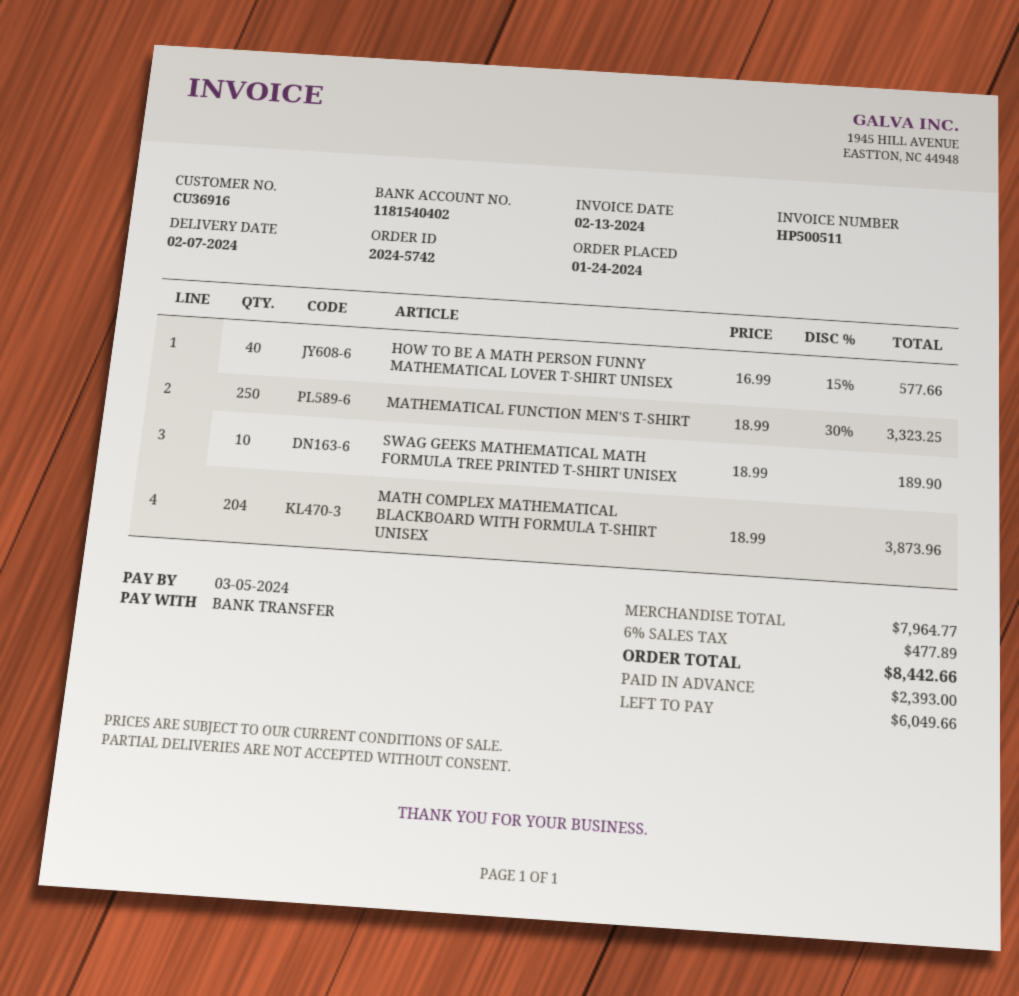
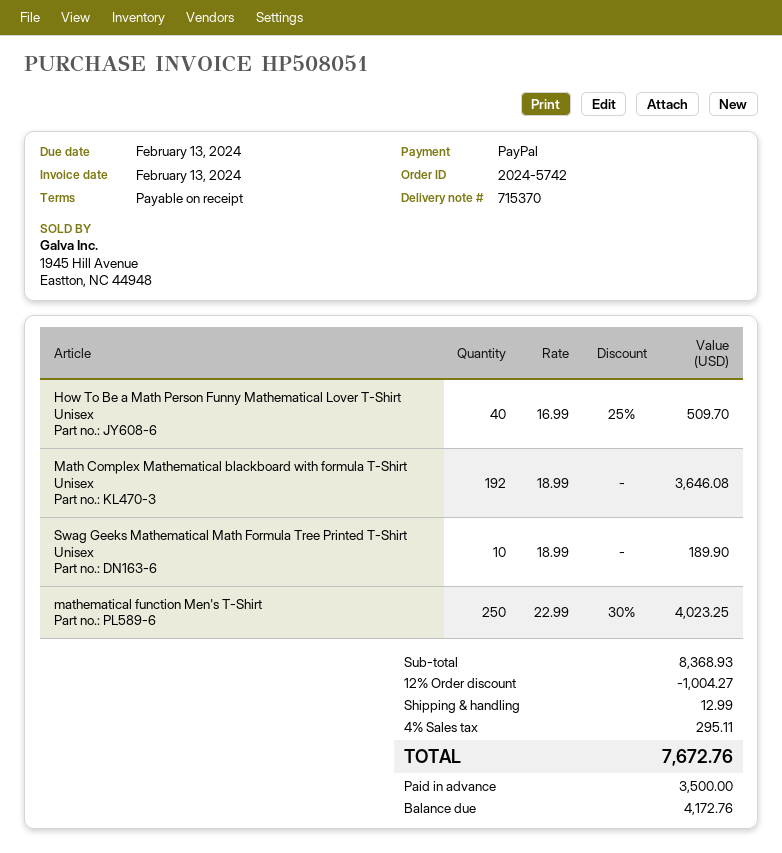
invoice number: HP500511 -> HP508051
due date: 2024-03-05 -> 2024-02-13
payment method: bank transfer -> PayPal
HOW TO BE A MATH PERSON FUNNY MATHEMATICAL LOVER T-SHIRT UNISEX: 40 x 16.99 - 15% = 577.66 -> 40 x 16.99 - 25% = 509.70
MATHEMATICAL FUNCTION MEN'S T-SHIRT: 250 x 18.99 - 30% = 3323.25 -> 250 x 22.99 - 30% = 4023.25
MATH COMPLEX MATHEMATICAL BLACKBOARD WITH FORMULA T-SHIRT UNISEX: 204 x 18.99 = 3873.96 -> 192 x 18.99 = 3646.08
subtotal: 7964.77 -> 8368.93
discount: none -> 12% = 1004.27
shipping: none -> 12.99
tax: 6% = 477.89 -> 4% = 295.11
total: 8442.66 -> 7672.76
deposit: 2393.00 -> 3500.00
balance: 6049.66 -> 4172.76

